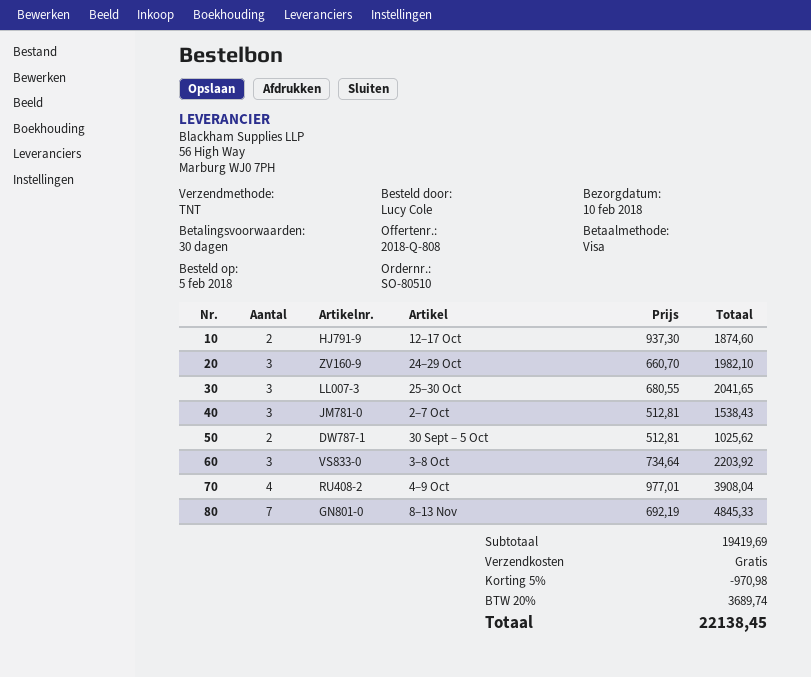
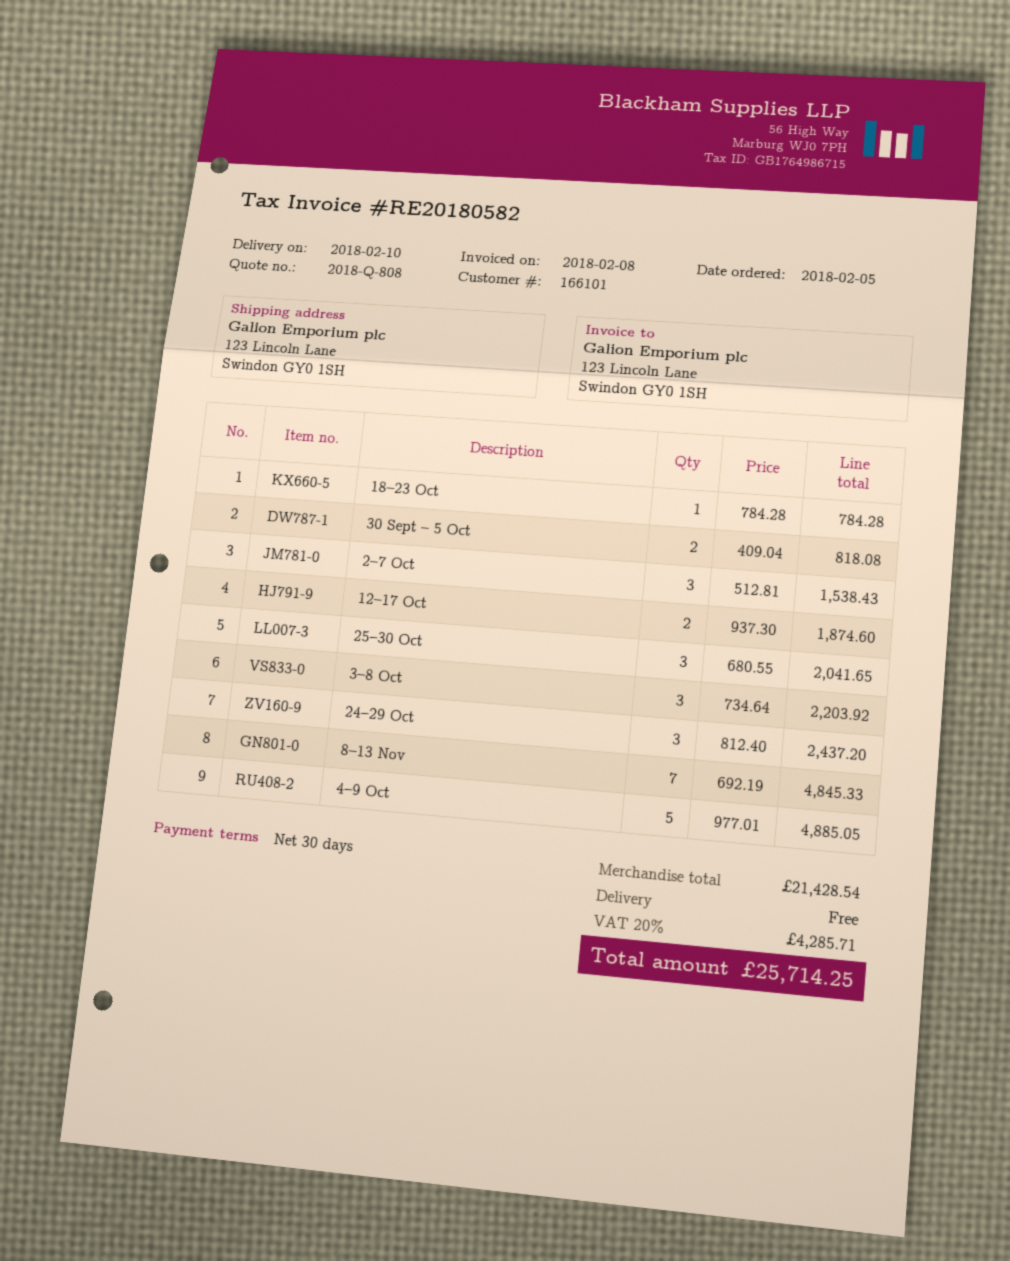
24–29 Oct: 3 x 660.70 = 1982.10 -> 3 x 812.40 = 2437.20
30 Sept – 5 Oct: 2 x 512.81 = 1025.62 -> 2 x 409.04 = 818.08
4–9 Oct: 4 x 977.01 = 3908.04 -> 5 x 977.01 = 4885.05
18–23 Oct: none -> 1 x 784.28 = 784.28
subtotal: 19419.69 -> 21428.54
discount: 5% = 970.98 -> none
tax: 20% = 3689.74 -> 20% = 4285.71
total: 22138.45 -> 25714.25

